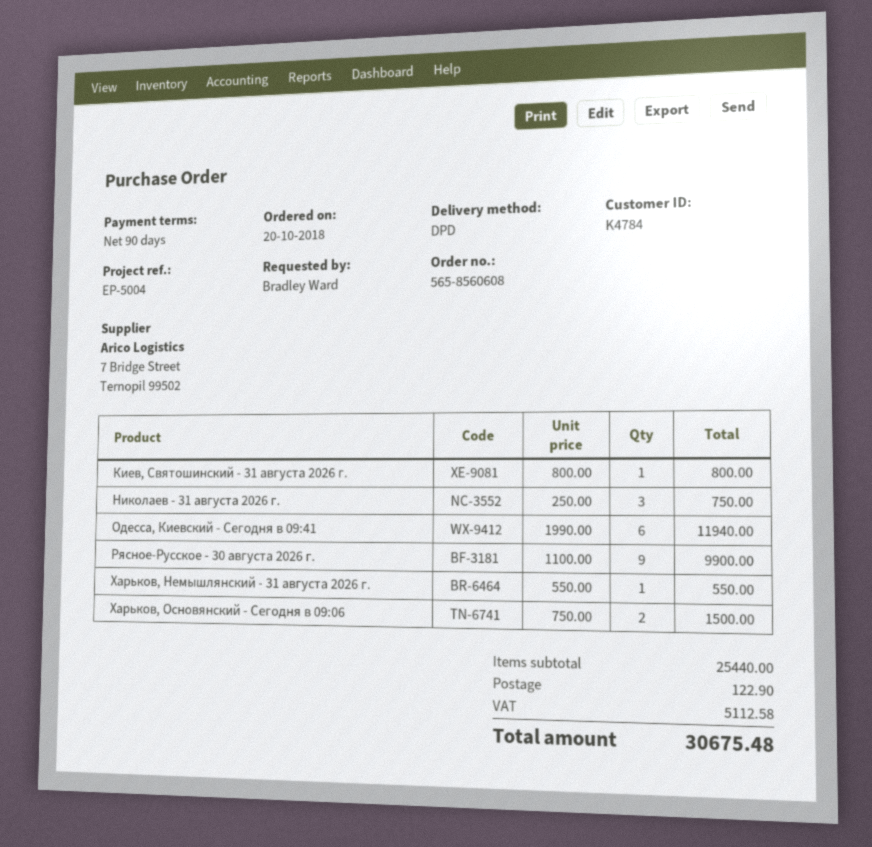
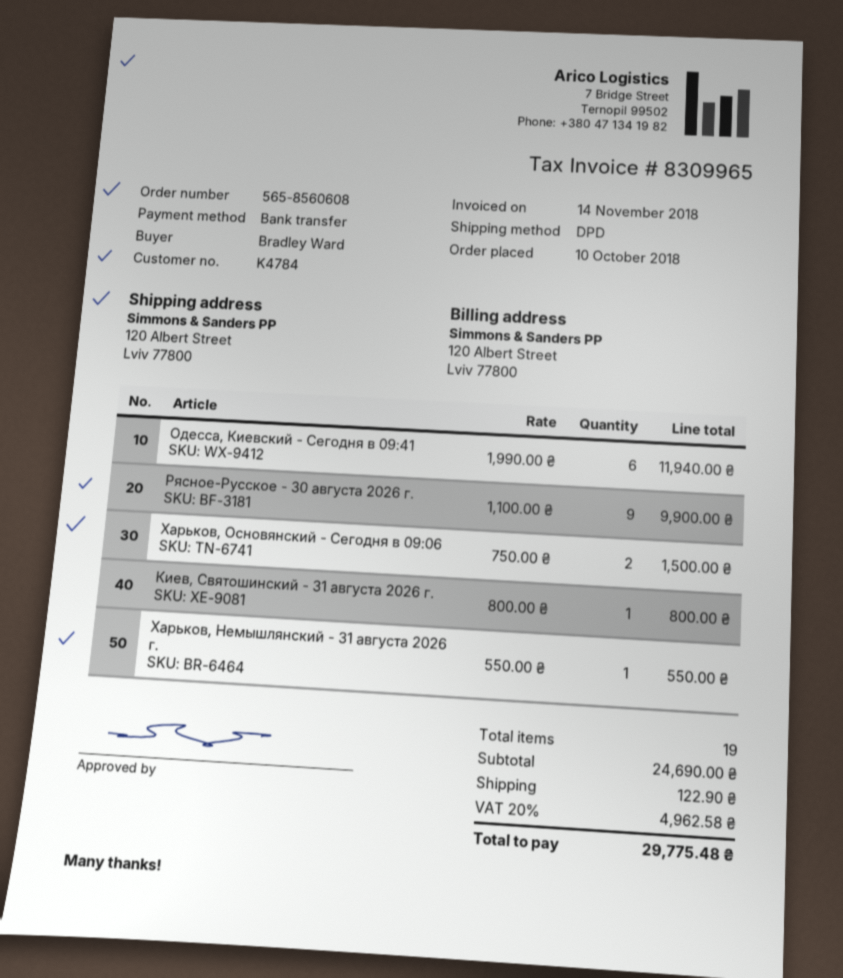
order date: 2018-10-20 -> 2018-10-10
Николаев - 31 августа 2026 г.: 3 x 250.00 = 750.00 -> none
subtotal: 25440.00 -> 24690.00
tax: 5112.58 -> 4962.58
total: 30675.48 -> 29775.48

